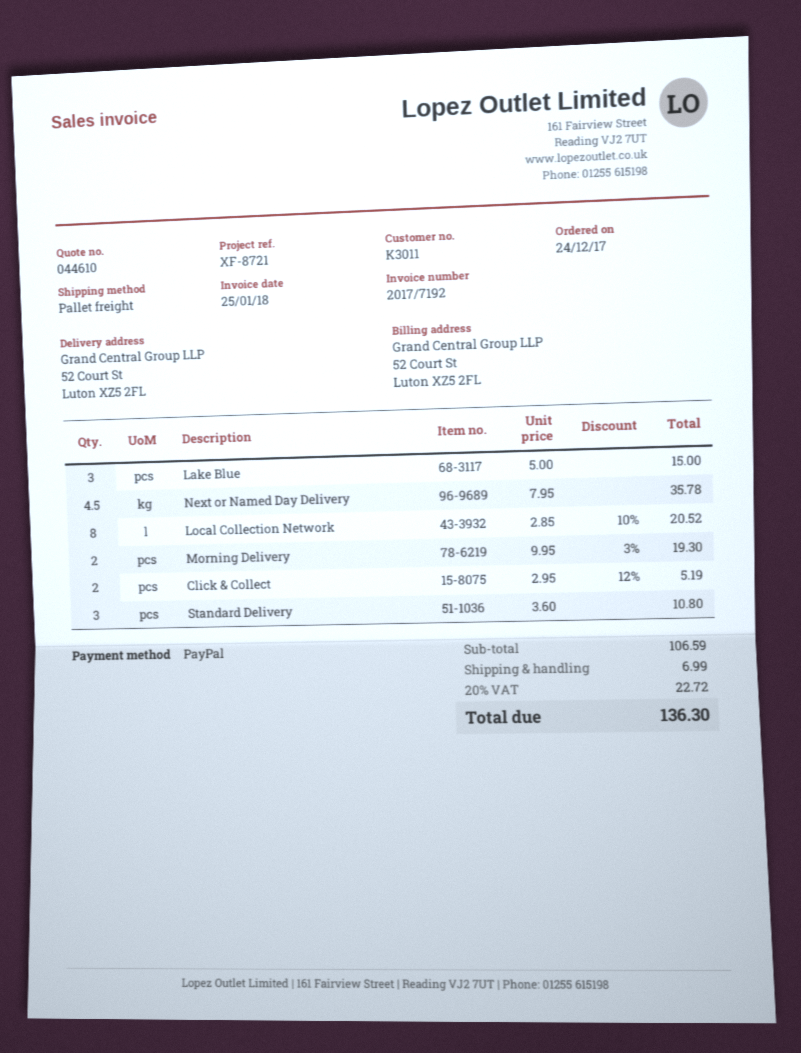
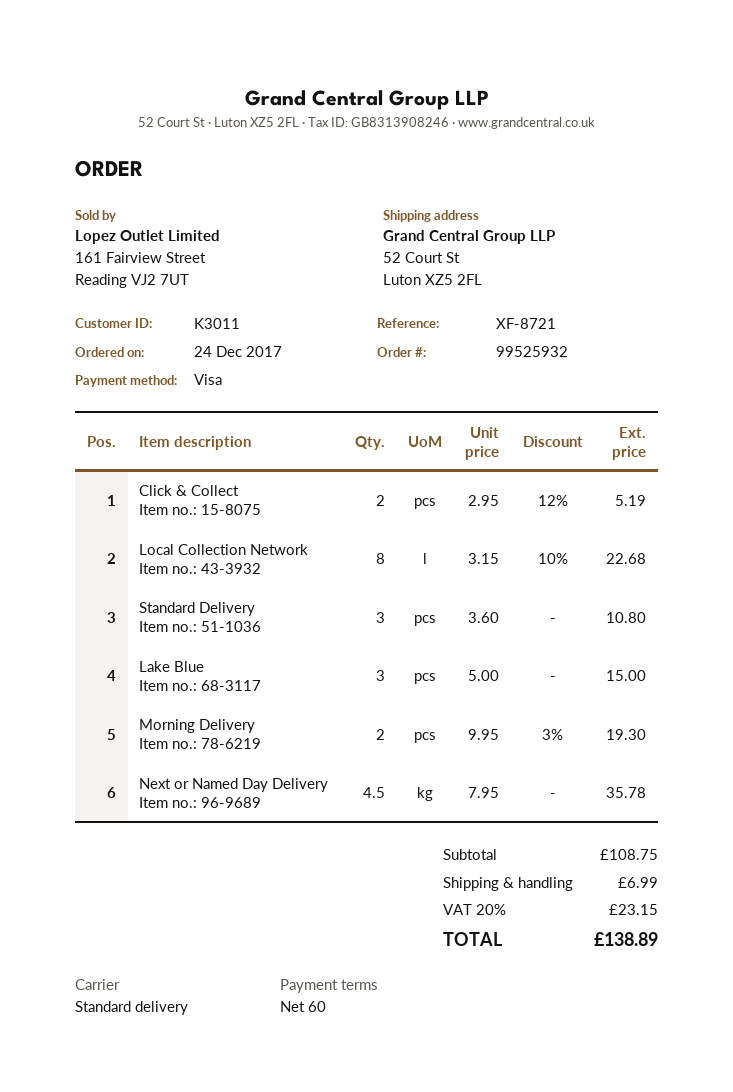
payment method: PayPal -> Visa
shipping method: pallet freight -> standard
Local Collection Network: 8 x 2.85 - 10% = 20.52 -> 8 x 3.15 - 10% = 22.68
subtotal: 106.59 -> 108.75
tax: 20% = 22.72 -> 20% = 23.15
total: 136.30 -> 138.89

